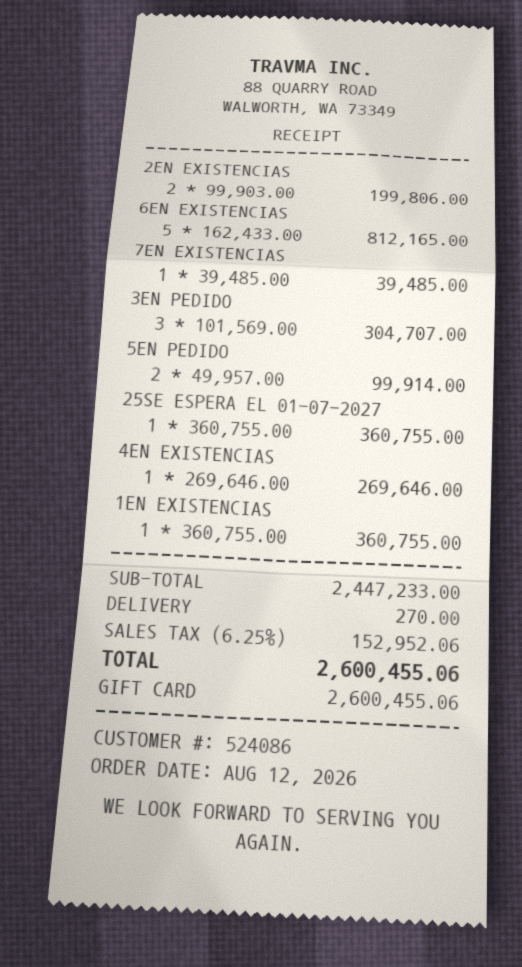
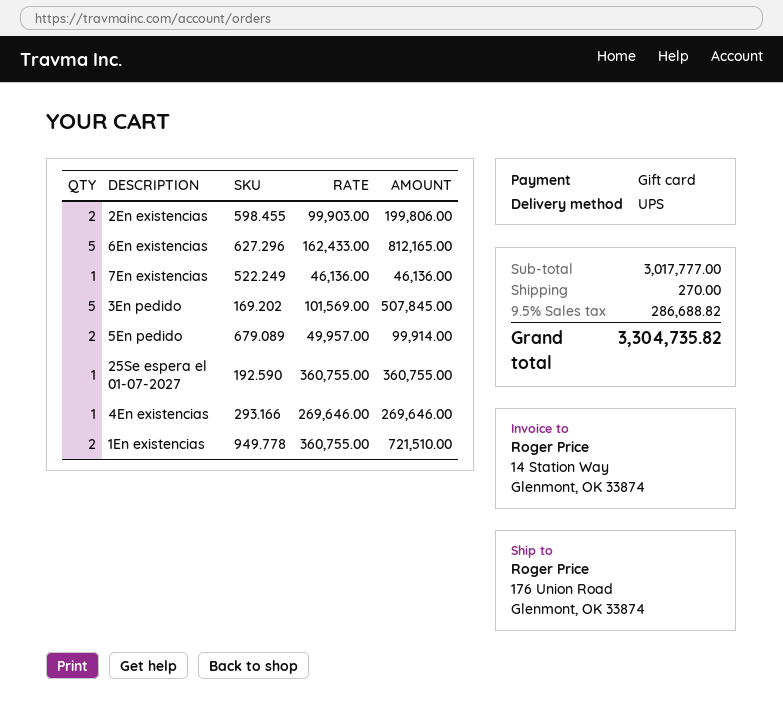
7EN EXISTENCIAS: 1 x 39485.00 = 39485.00 -> 1 x 46136.00 = 46136.00
3EN PEDIDO: 3 x 101569.00 = 304707.00 -> 5 x 101569.00 = 507845.00
1EN EXISTENCIAS: 1 x 360755.00 = 360755.00 -> 2 x 360755.00 = 721510.00
subtotal: 2447233.00 -> 3017777.00
tax: 6.25% = 152952.06 -> 9.5% = 286688.82
total: 2600455.06 -> 3304735.82

